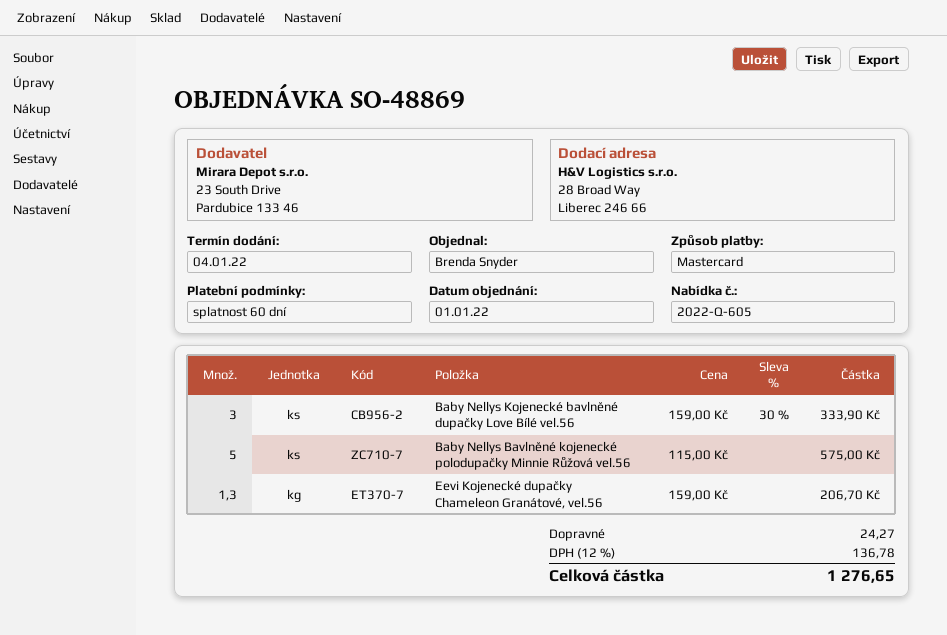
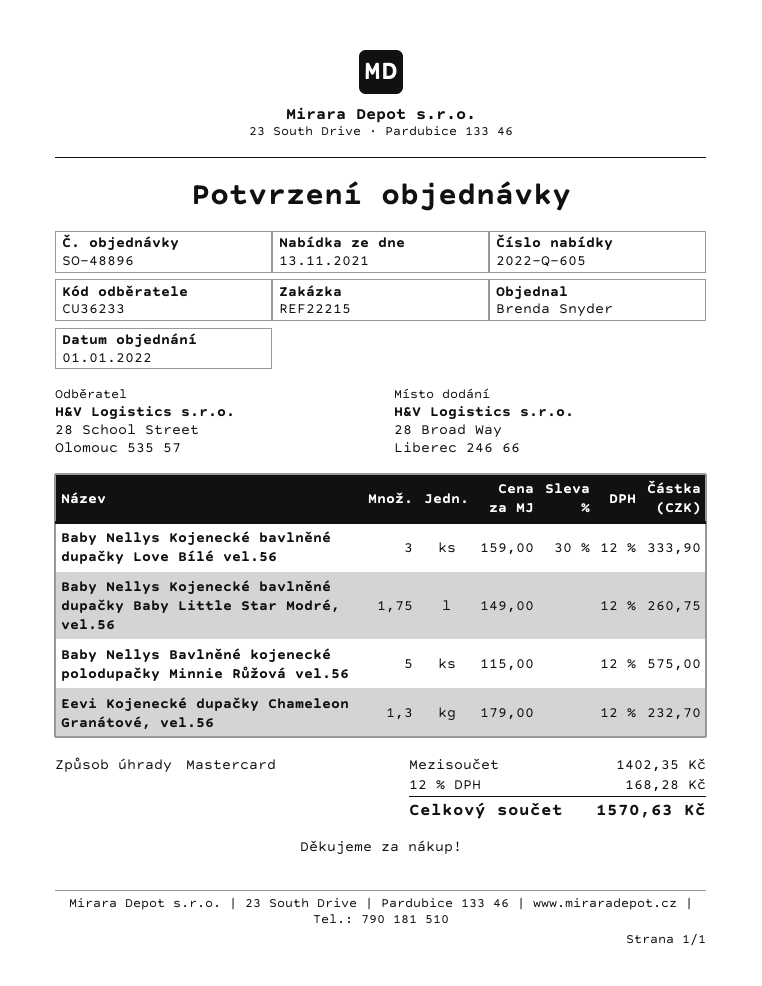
order number: SO-48869 -> SO-48896
Eevi Kojenecké dupačky Chameleon Granátové, vel.56: 1.3 x 159.00 = 206.70 -> 1.3 x 179.00 = 232.70
Baby Nellys Kojenecké bavlněné dupačky Baby Little Star Modré, vel.56: none -> 1.75 x 149.00 = 260.75
shipping: 24.27 -> none
tax: 12% = 136.78 -> 12% = 168.28
total: 1276.65 -> 1570.63

